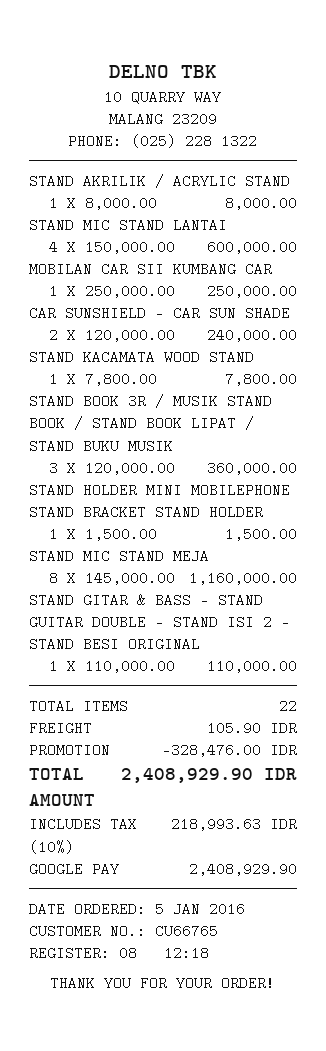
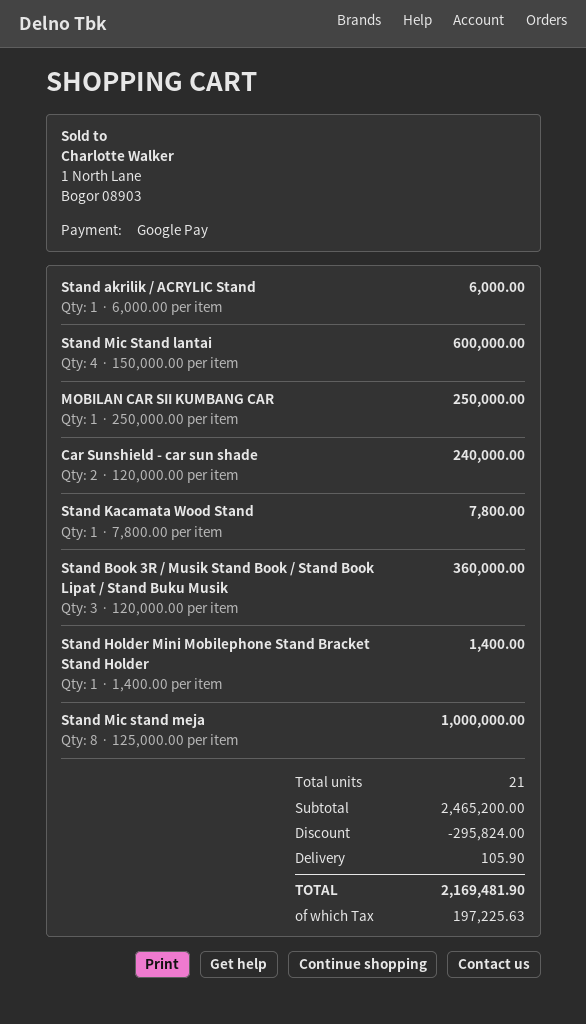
STAND AKRILIK / ACRYLIC STAND: 1 x 8000.00 = 8000.00 -> 1 x 6000.00 = 6000.00
STAND HOLDER MINI MOBILEPHONE STAND BRACKET STAND HOLDER: 1 x 1500.00 = 1500.00 -> 1 x 1400.00 = 1400.00
STAND MIC STAND MEJA: 8 x 145000.00 = 1160000.00 -> 8 x 125000.00 = 1000000.00
STAND GITAR & BASS - STAND GUITAR DOUBLE - STAND ISI 2 - STAND BESI ORIGINAL: 1 x 110000.00 = 110000.00 -> none
total quantity: 22 -> 21
discount: 328476.00 -> 295824.00
tax: 218993.63 -> 197225.63
total: 2408929.90 -> 2169481.90

